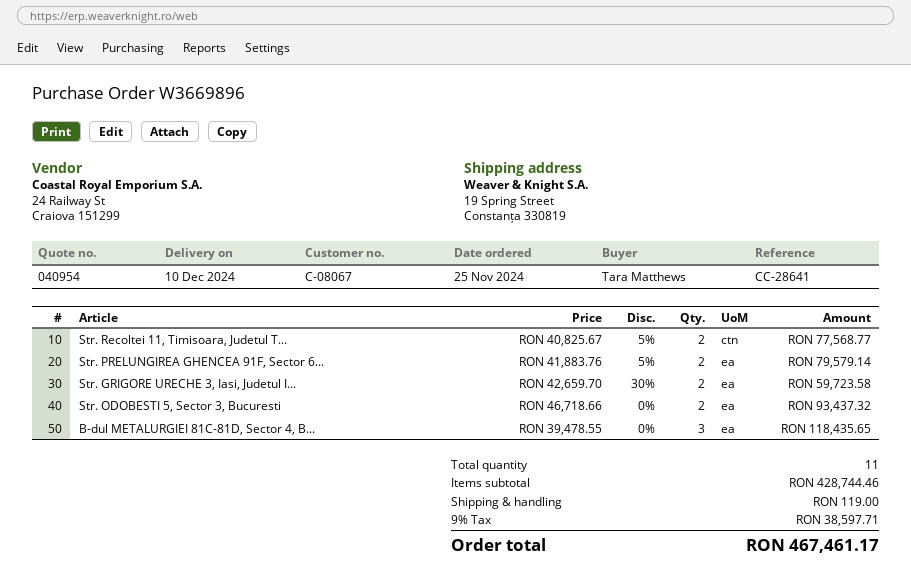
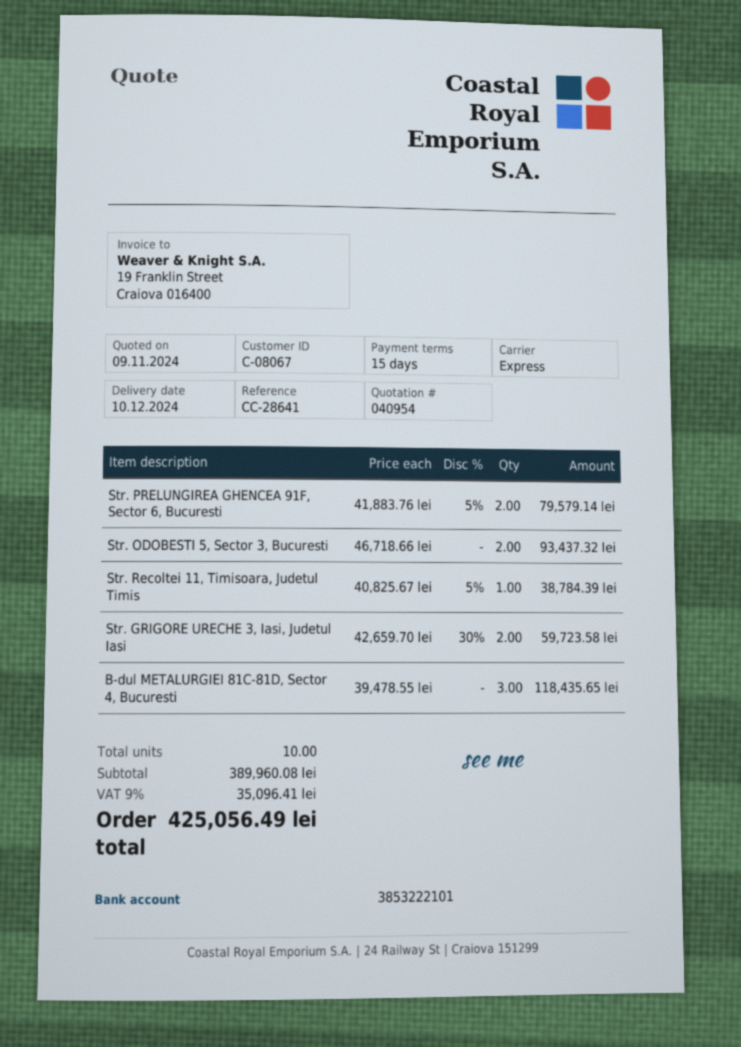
Str. Recoltei 11, Timisoara, Judetul T...: 2 x 40825.67 - 5% = 77568.77 -> 1 x 40825.67 - 5% = 38784.39
total quantity: 11 -> 10
subtotal: 428744.46 -> 389960.08
shipping: 119.00 -> none
tax: 9% = 38597.71 -> 9% = 35096.41
total: 467461.17 -> 425056.49

